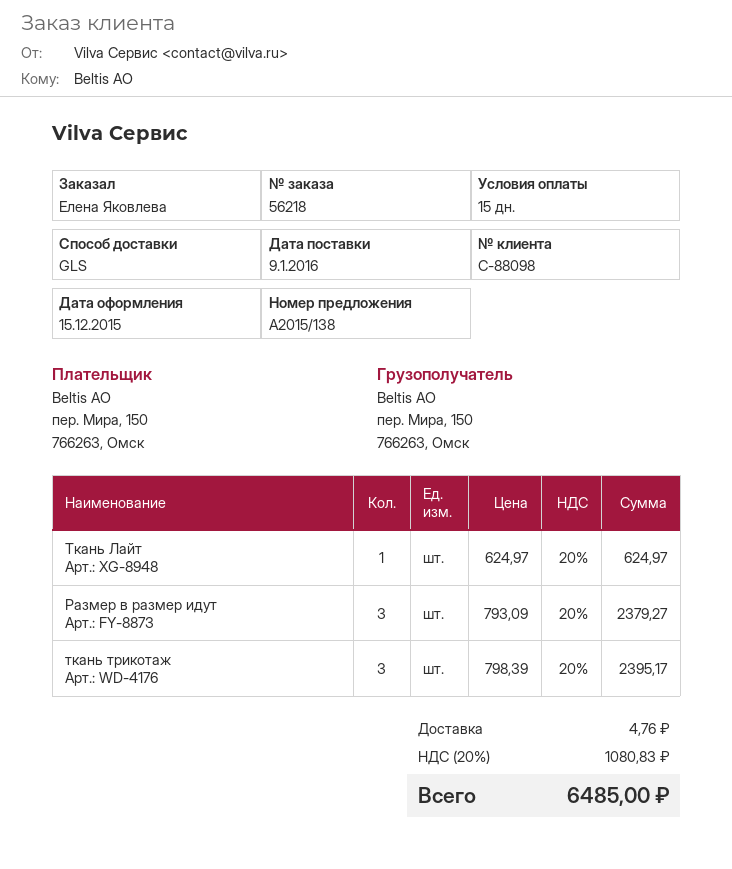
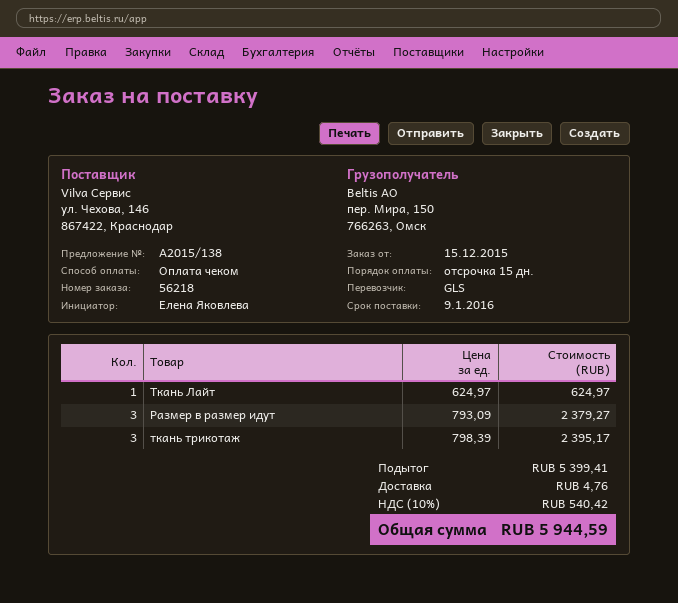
tax: 20% = 1080.83 -> 10% = 540.42
total: 6485.00 -> 5944.59

